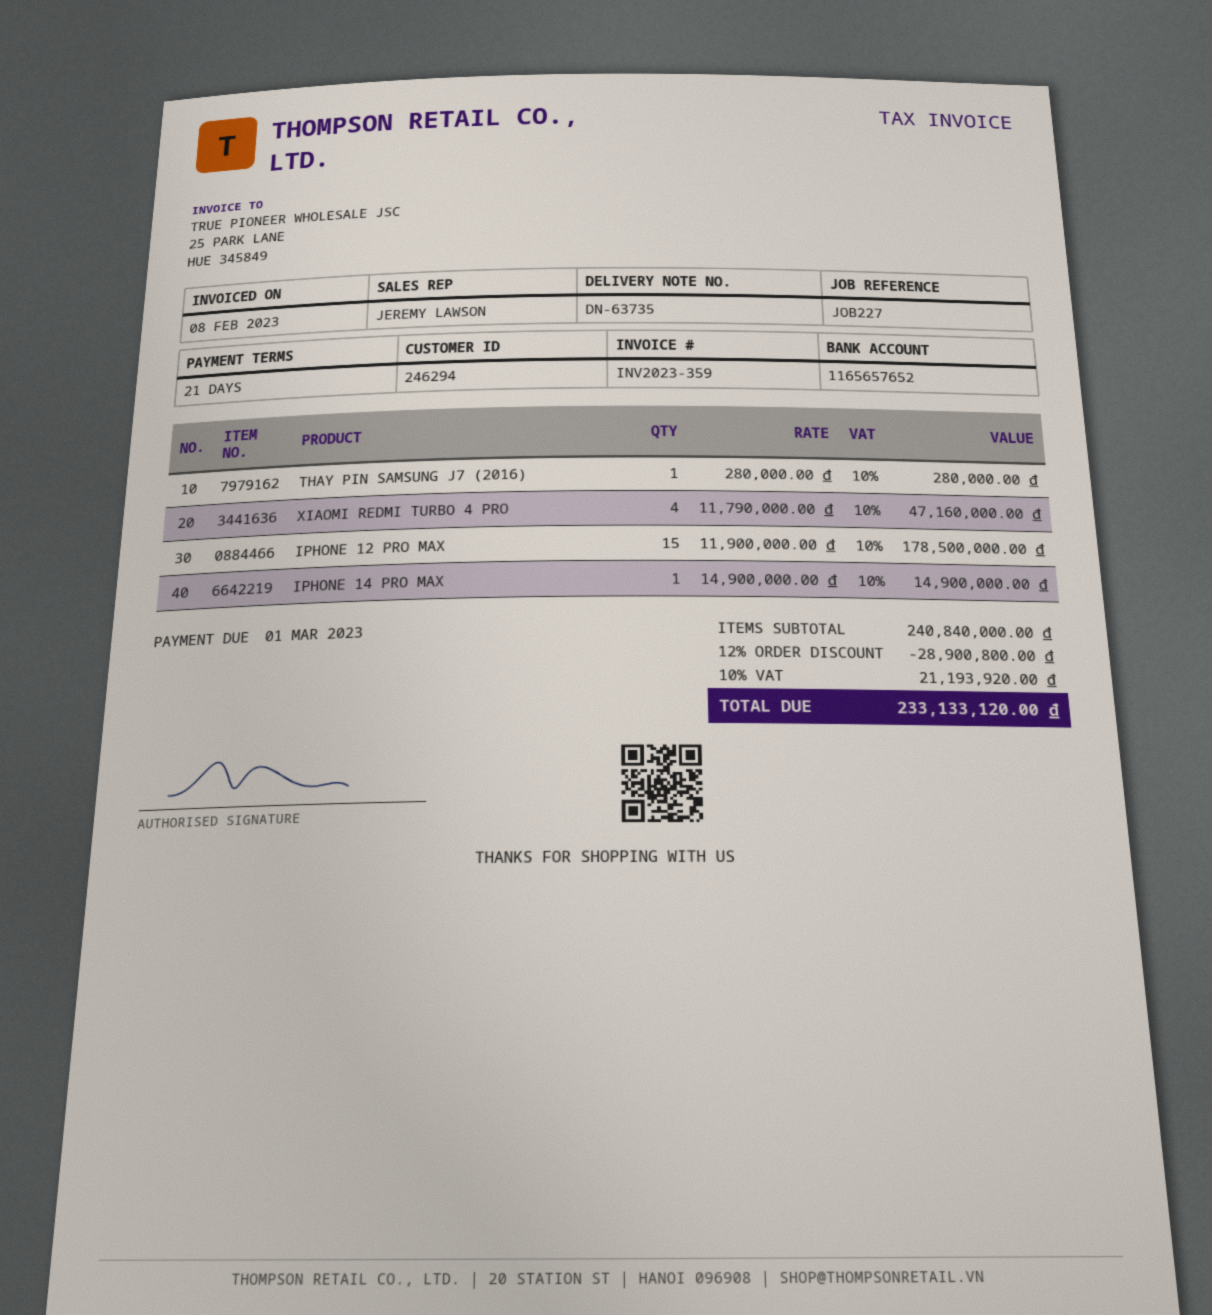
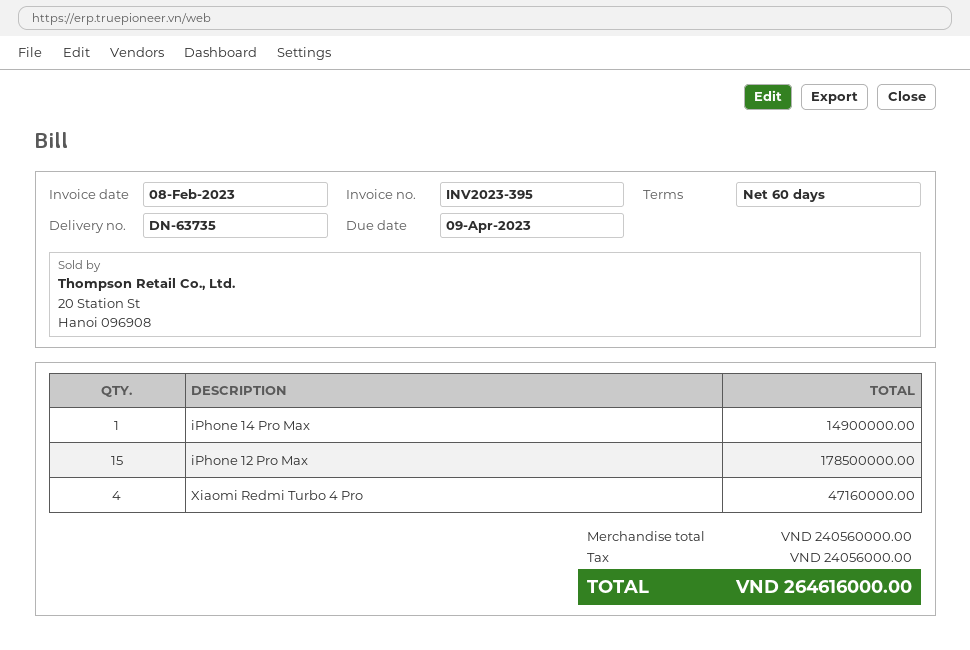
invoice number: INV2023-359 -> INV2023-395
payment terms: 21 days -> 60 days
due date: 2023-03-01 -> 2023-04-09
THAY PIN SAMSUNG J7 (2016): 1 for 280000.00 -> none
subtotal: 240840000.00 -> 240560000.00
discount: 12% = 28900800.00 -> none
tax: 21193920.00 -> 24056000.00
total: 233133120.00 -> 264616000.00

